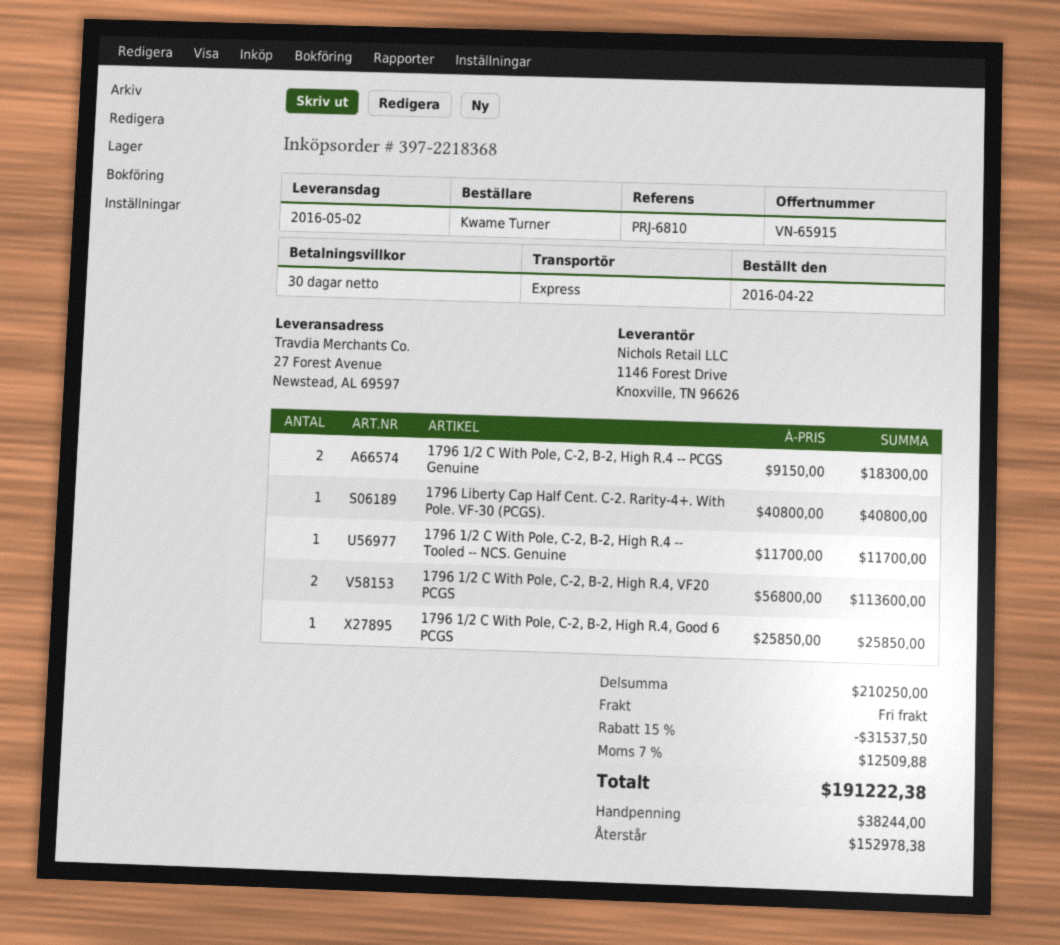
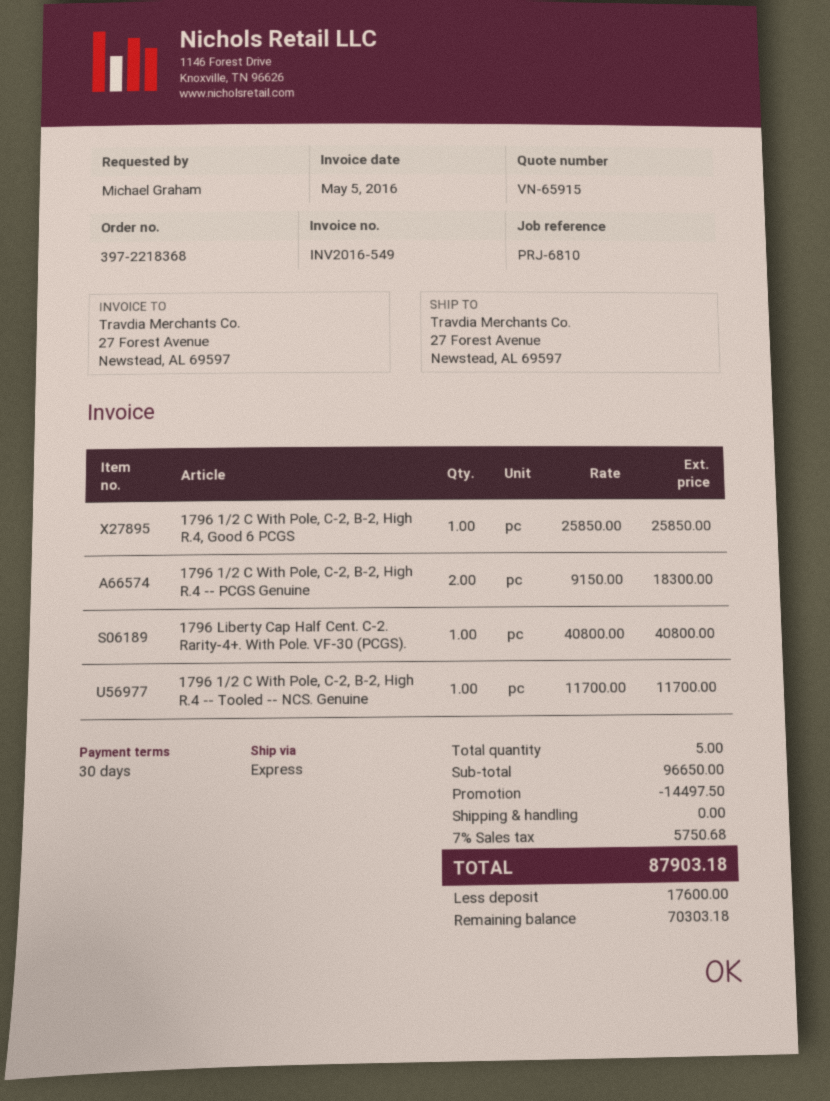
ordered by: Kwame Turner -> Michael Graham
1796 1/2 C With Pole, C-2, B-2, High R.4, VF20 PCGS: 2 x 56800.00 = 113600.00 -> none
subtotal: 210250.00 -> 96650.00
discount: 31537.50 -> 14497.50
tax: 7% = 12509.88 -> 7% = 5750.68
total: 191222.38 -> 87903.18
deposit: 38244.00 -> 17600.00
balance: 152978.38 -> 70303.18

